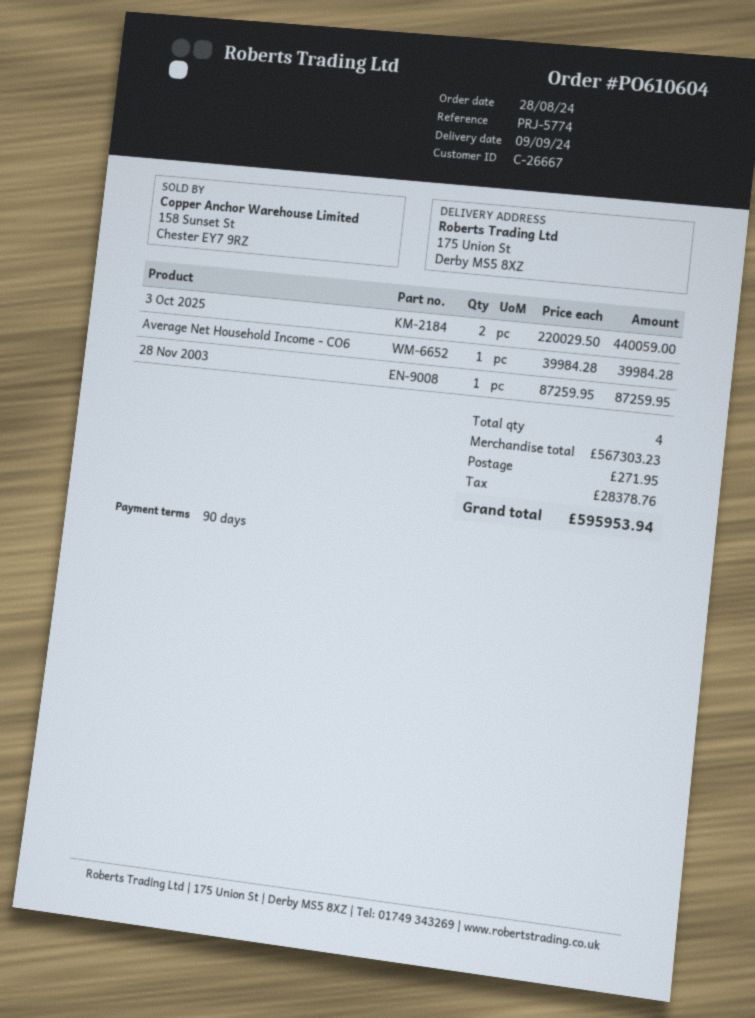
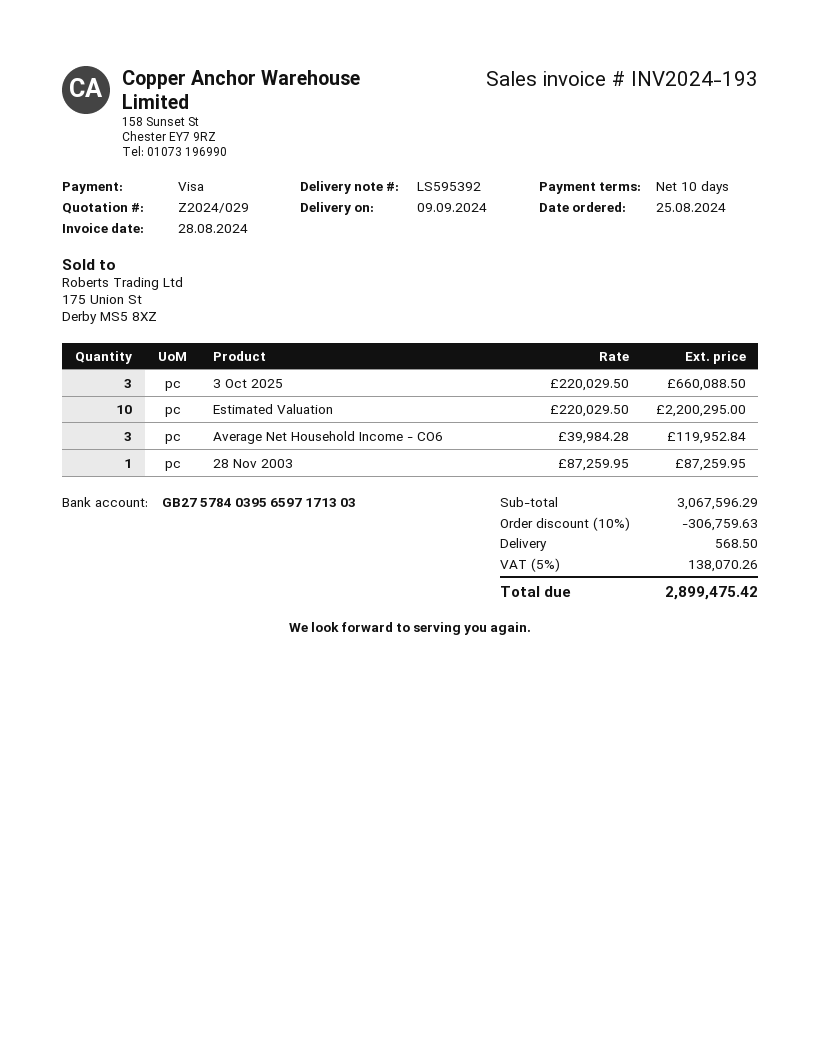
order date: 2024-08-28 -> 2024-08-25
payment terms: 90 days -> 10 days
3 Oct 2025: 2 x 220029.50 = 440059.00 -> 3 x 220029.50 = 660088.50
Average Net Household Income - CO6: 1 x 39984.28 = 39984.28 -> 3 x 39984.28 = 119952.84
Estimated Valuation: none -> 10 x 220029.50 = 2200295.00
subtotal: 567303.23 -> 3067596.29
discount: none -> 10% = 306759.63
shipping: 271.95 -> 568.50
tax: 28378.76 -> 138070.26
total: 595953.94 -> 2899475.42

